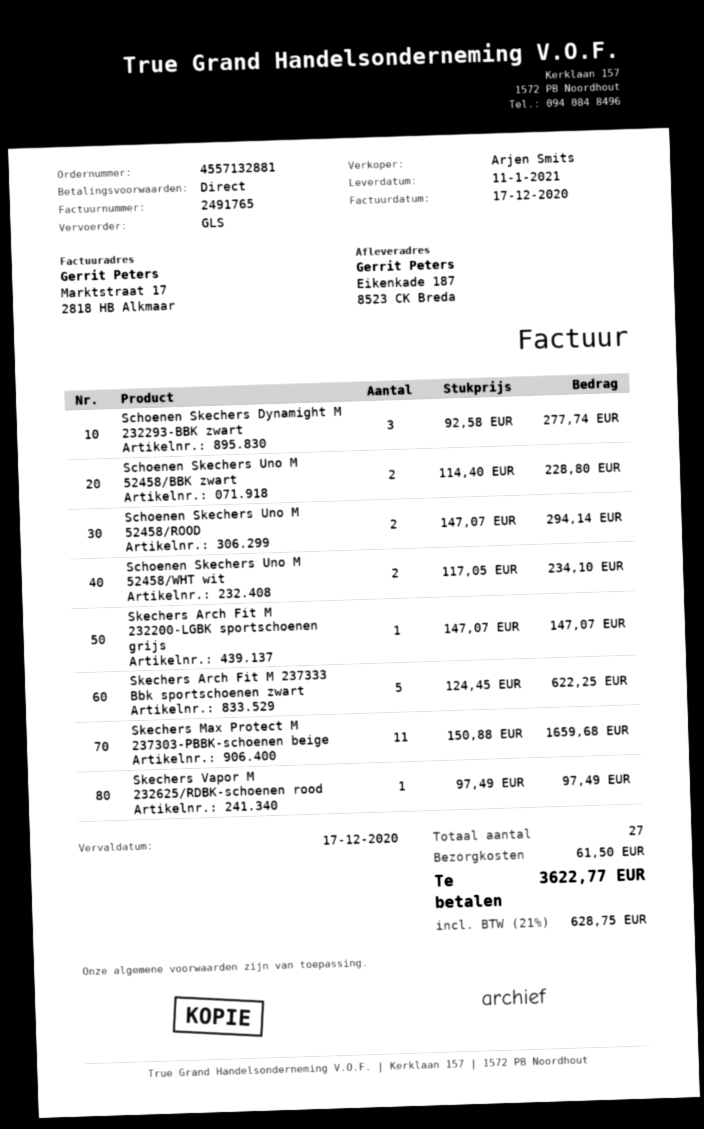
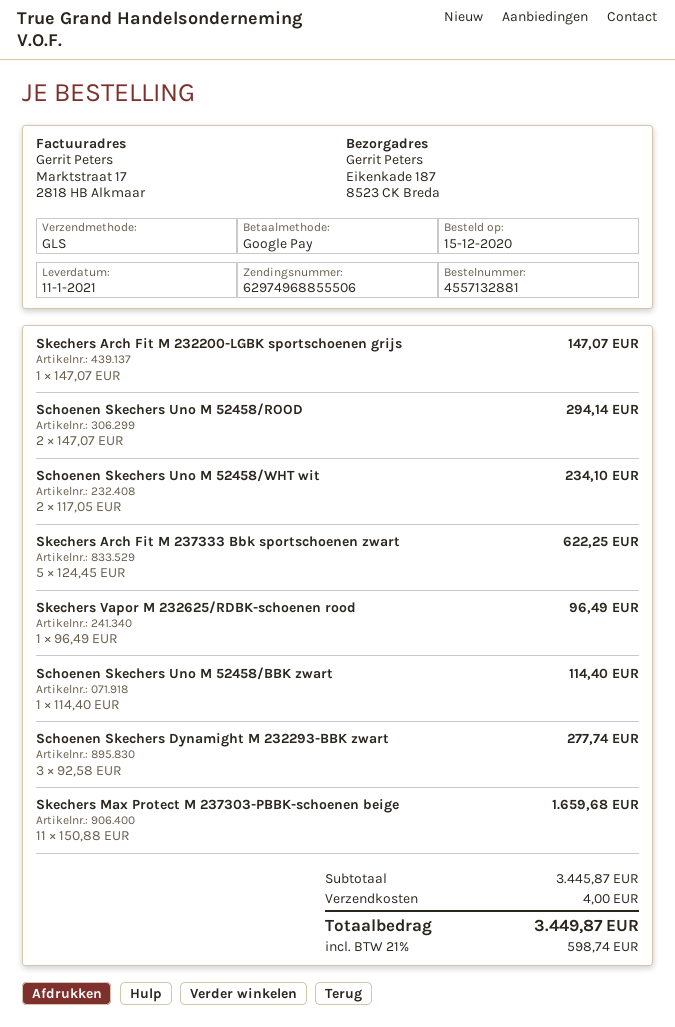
Schoenen Skechers Uno M 52458/BBK zwart: 2 x 114.40 = 228.80 -> 1 x 114.40 = 114.40
Skechers Vapor M 232625/RDBK-schoenen rood: 1 x 97.49 = 97.49 -> 1 x 96.49 = 96.49
shipping: 61.50 -> 4.00
tax: 21% = 628.75 -> 21% = 598.74
total: 3622.77 -> 3449.87

